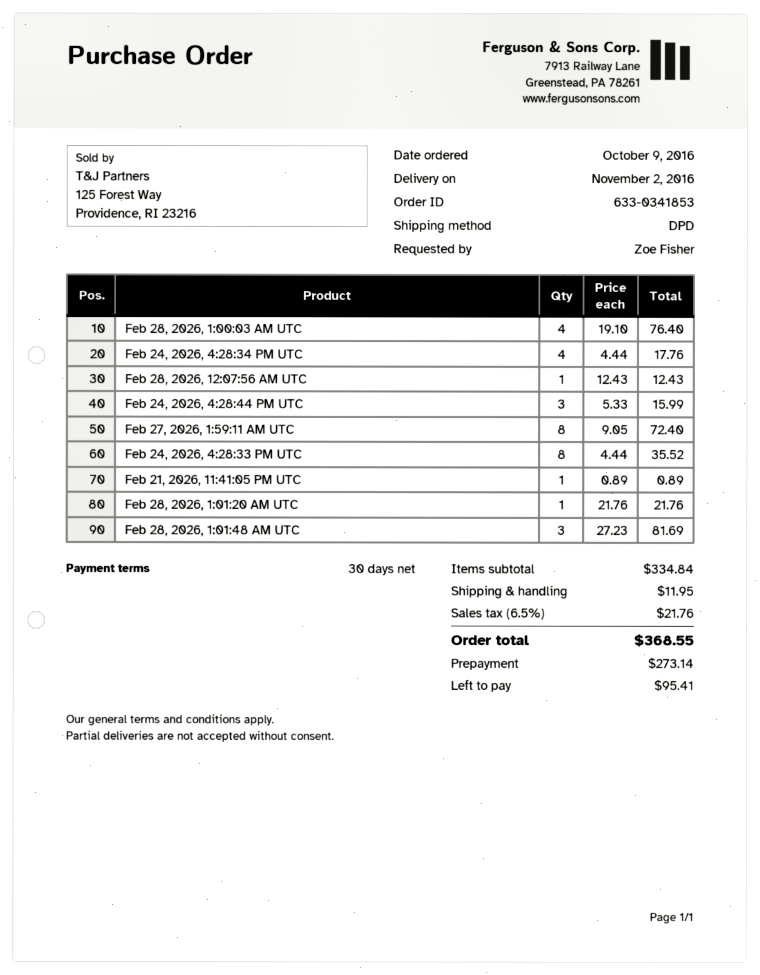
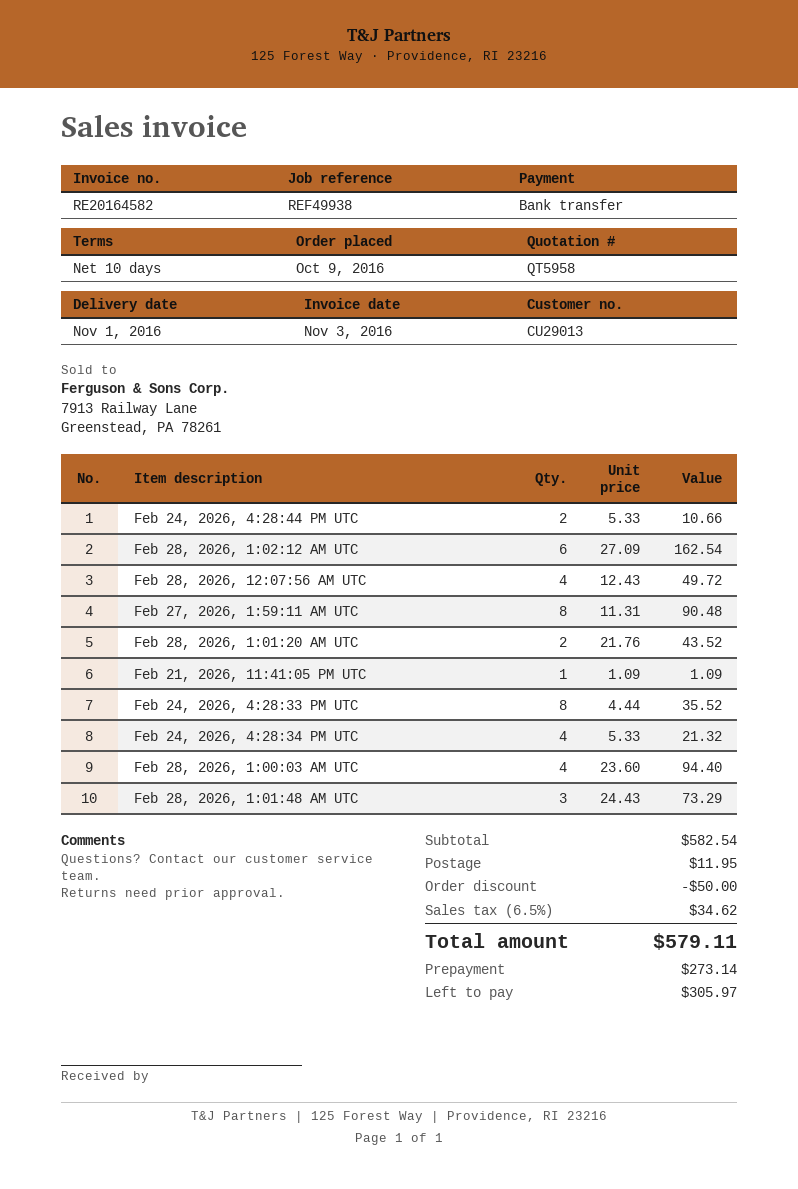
delivery date: 2016-11-02 -> 2016-11-01
payment terms: 30 days -> 10 days
Feb 28, 2026, 1:00:03 AM UTC: 4 x 19.10 = 76.40 -> 4 x 23.60 = 94.40
Feb 24, 2026, 4:28:34 PM UTC: 4 x 4.44 = 17.76 -> 4 x 5.33 = 21.32
Feb 28, 2026, 12:07:56 AM UTC: 1 x 12.43 = 12.43 -> 4 x 12.43 = 49.72
Feb 24, 2026, 4:28:44 PM UTC: 3 x 5.33 = 15.99 -> 2 x 5.33 = 10.66
Feb 27, 2026, 1:59:11 AM UTC: 8 x 9.05 = 72.40 -> 8 x 11.31 = 90.48
Feb 21, 2026, 11:41:05 PM UTC: 1 x 0.89 = 0.89 -> 1 x 1.09 = 1.09
Feb 28, 2026, 1:01:20 AM UTC: 1 x 21.76 = 21.76 -> 2 x 21.76 = 43.52
Feb 28, 2026, 1:01:48 AM UTC: 3 x 27.23 = 81.69 -> 3 x 24.43 = 73.29
Feb 28, 2026, 1:02:12 AM UTC: none -> 6 x 27.09 = 162.54
subtotal: 334.84 -> 582.54
discount: none -> 50.00
tax: 6.5% = 21.76 -> 6.5% = 34.62
total: 368.55 -> 579.11
balance: 95.41 -> 305.97

